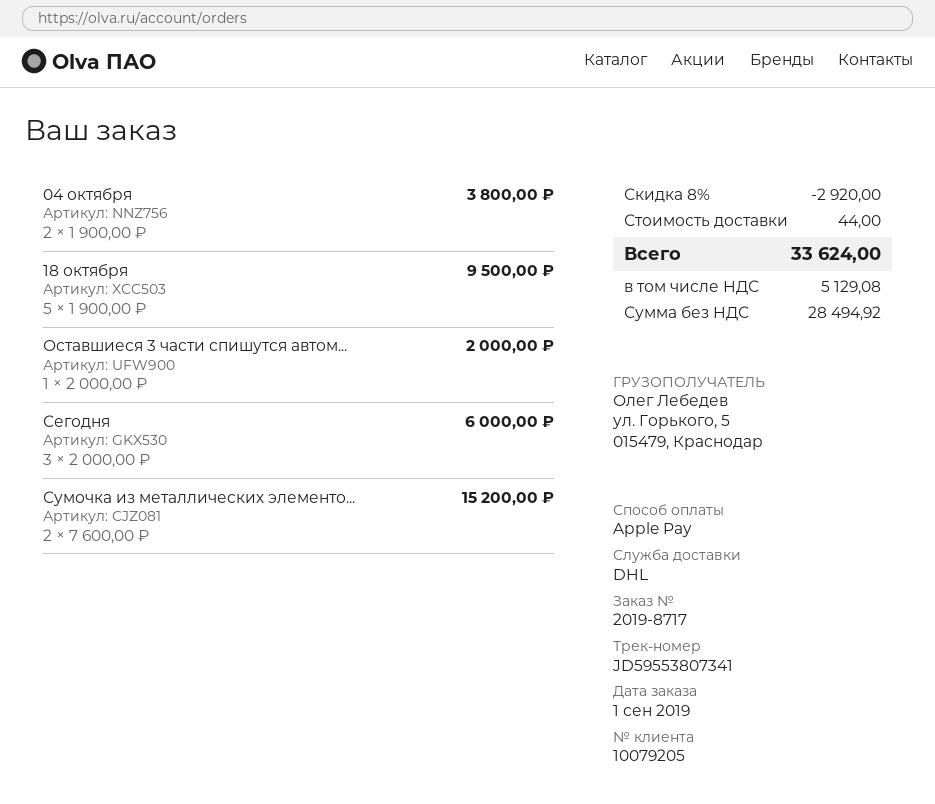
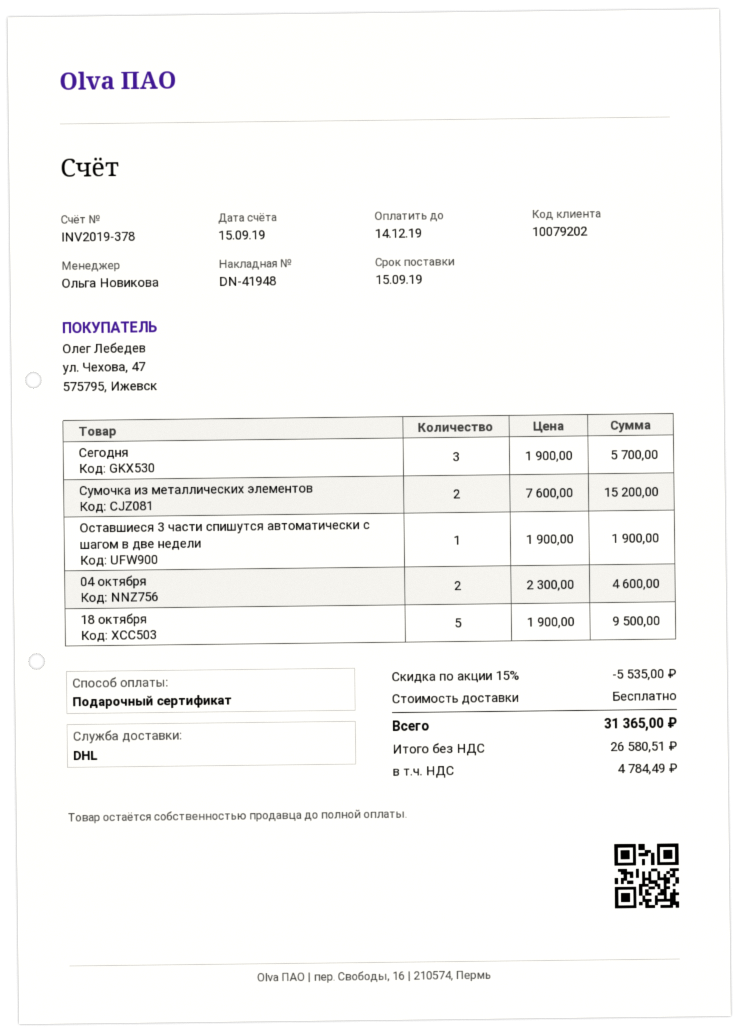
customer number: 10079205 -> 10079202
payment method: Apple Pay -> gift card
04 октября: 2 x 1900.00 = 3800.00 -> 2 x 2300.00 = 4600.00
Оставшиеся 3 части спишутся автом...: 1 x 2000.00 = 2000.00 -> 1 x 1900.00 = 1900.00
Сегодня: 3 x 2000.00 = 6000.00 -> 3 x 1900.00 = 5700.00
discount: 8% = 2920.00 -> 15% = 5535.00
shipping: 44.00 -> 0.00
net: 28494.92 -> 26580.51
tax: 5129.08 -> 4784.49
total: 33624.00 -> 31365.00

